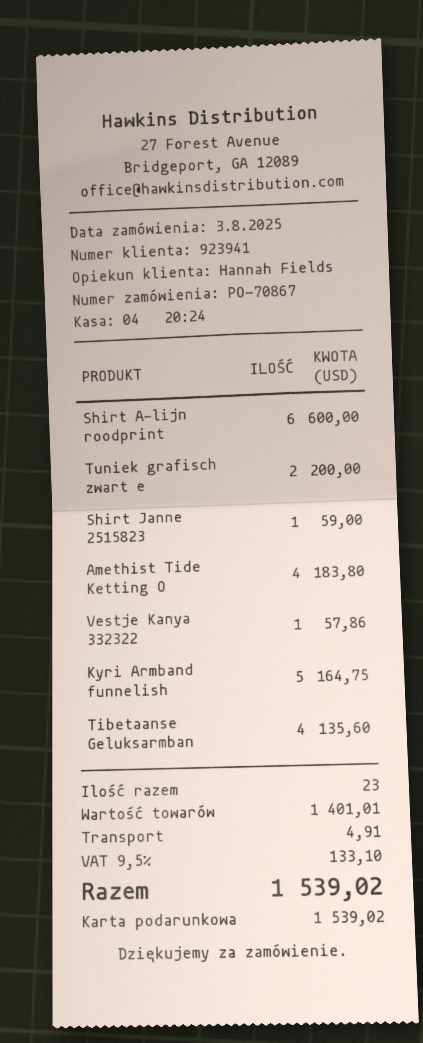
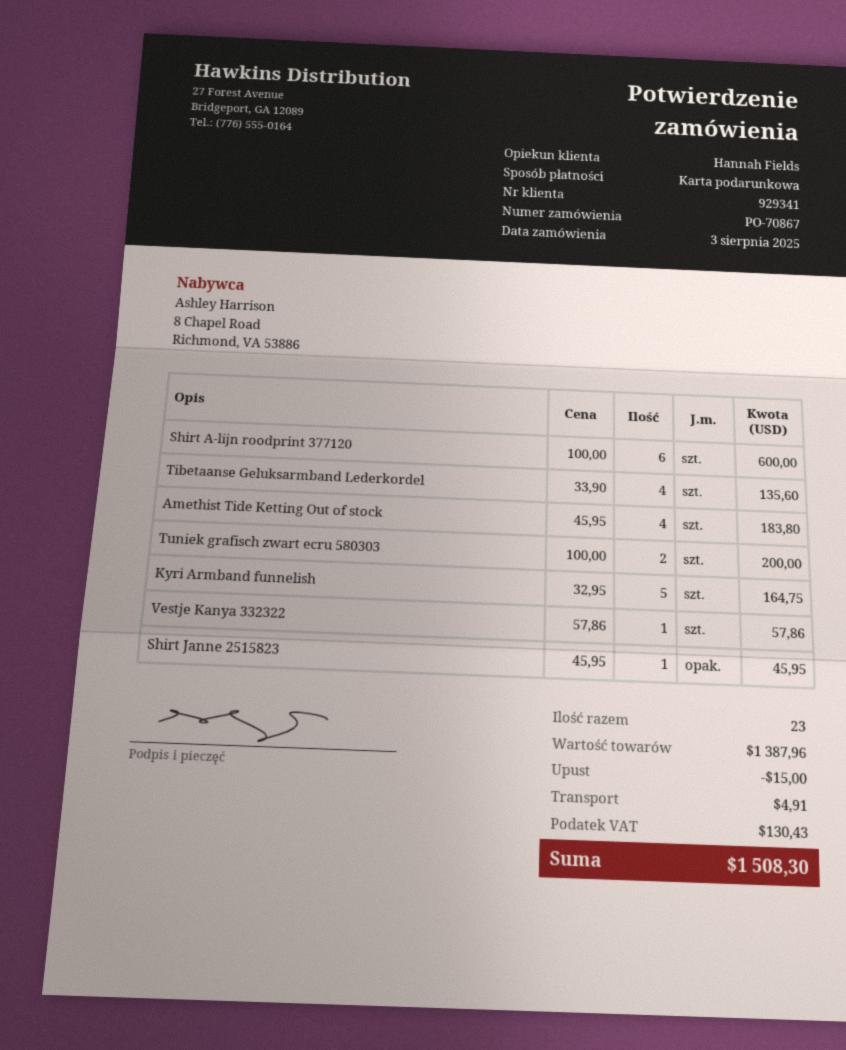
customer number: 923941 -> 929341
Shirt Janne 2515823: 1 for 59.00 -> 1 for 45.95
subtotal: 1401.01 -> 1387.96
discount: none -> 15.00
tax: 133.10 -> 130.43
total: 1539.02 -> 1508.30

